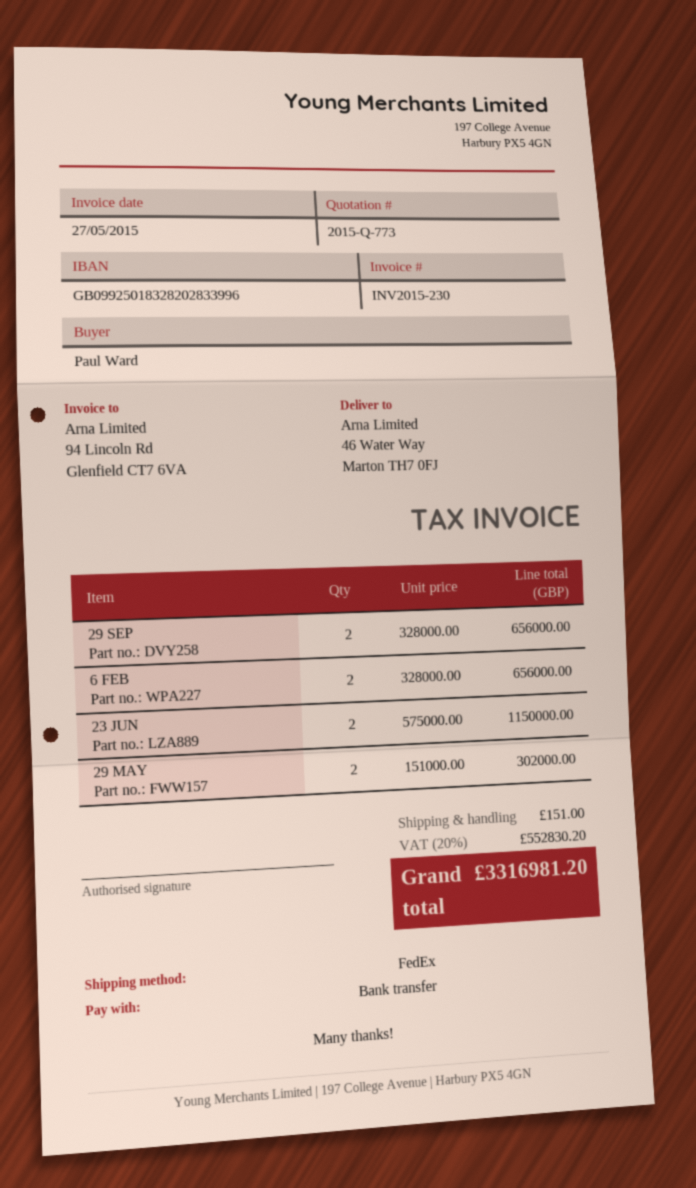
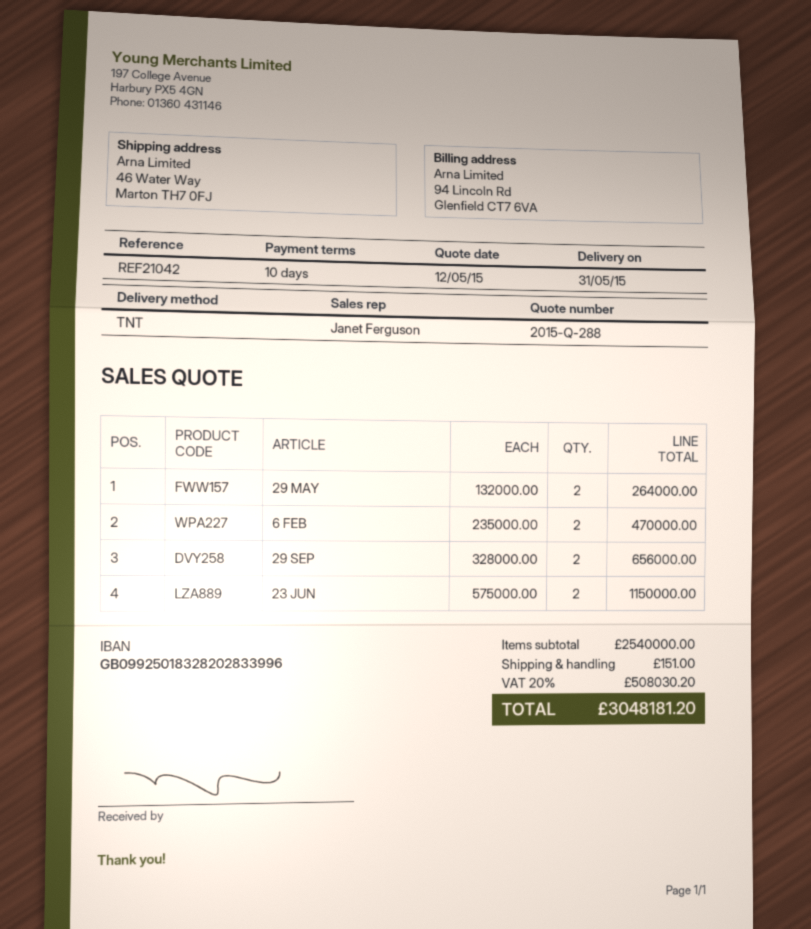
quote number: 2015-Q-773 -> 2015-Q-288
shipping method: FedEx -> TNT
6 FEB: 2 x 328000.00 = 656000.00 -> 2 x 235000.00 = 470000.00
29 MAY: 2 x 151000.00 = 302000.00 -> 2 x 132000.00 = 264000.00
tax: 20% = 552830.20 -> 20% = 508030.20
total: 3316981.20 -> 3048181.20

